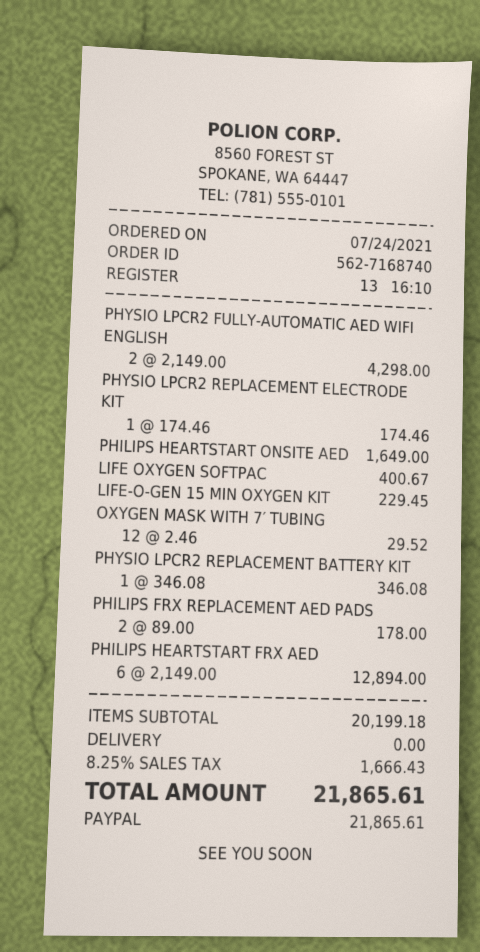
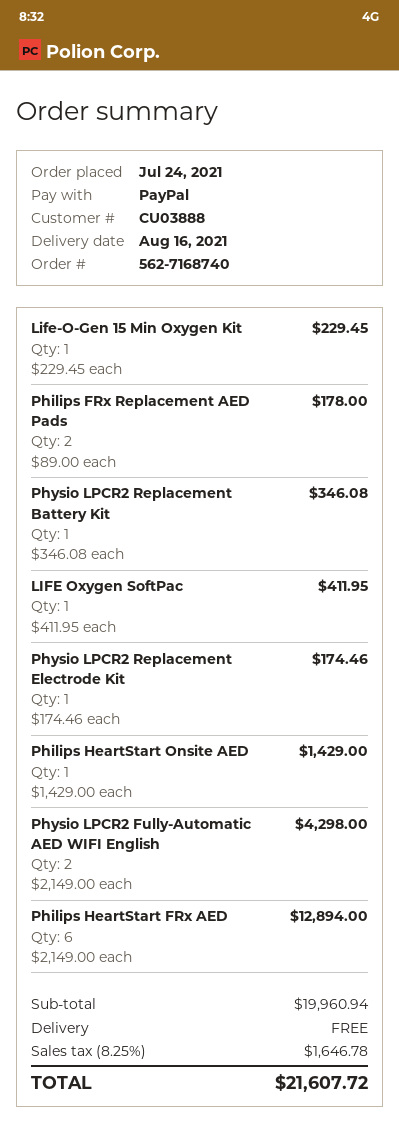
PHILIPS HEARTSTART ONSITE AED: 1 x 1649.00 = 1649.00 -> 1 x 1429.00 = 1429.00
LIFE OXYGEN SOFTPAC: 1 x 400.67 = 400.67 -> 1 x 411.95 = 411.95
OXYGEN MASK WITH 7′ TUBING: 12 x 2.46 = 29.52 -> none
subtotal: 20199.18 -> 19960.94
tax: 8.25% = 1666.43 -> 8.25% = 1646.78
total: 21865.61 -> 21607.72

